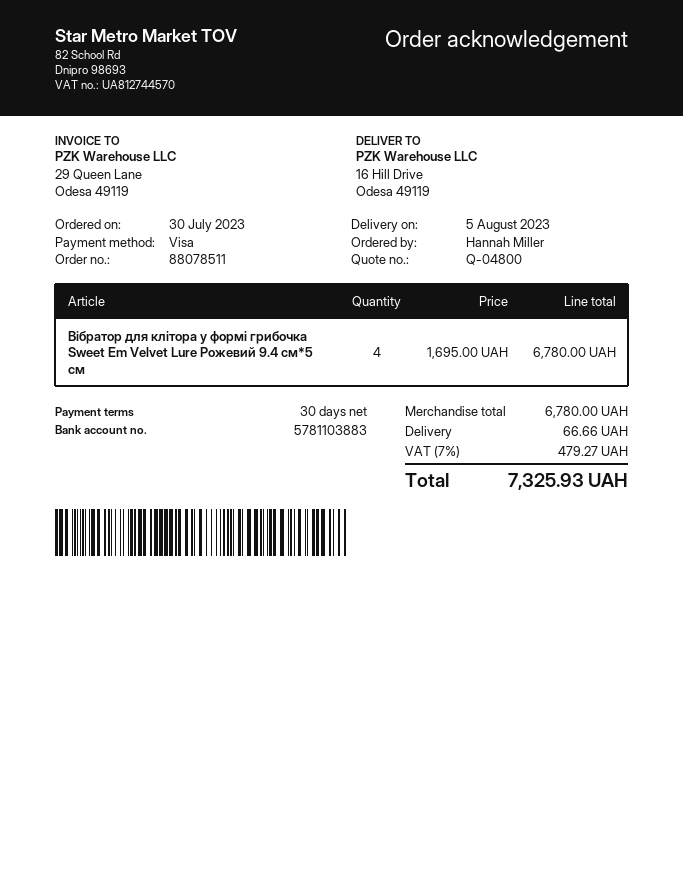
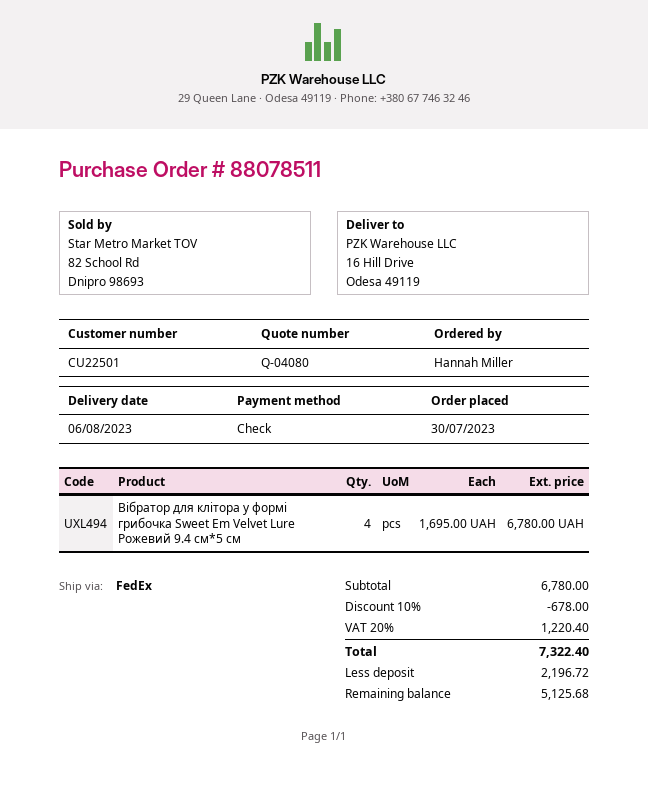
quote number: Q-04800 -> Q-04080
delivery date: 2023-08-05 -> 2023-08-06
payment method: Visa -> cheque
discount: none -> 10% = 678.00
shipping: 66.66 -> none
tax: 7% = 479.27 -> 20% = 1220.40
total: 7325.93 -> 7322.40

